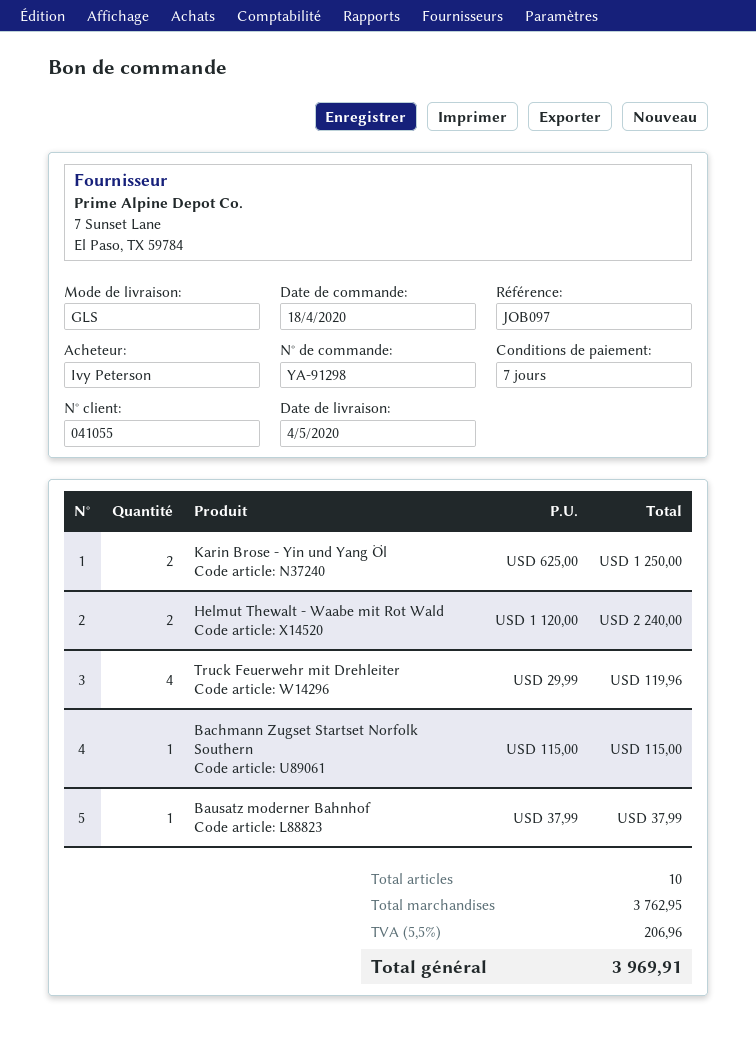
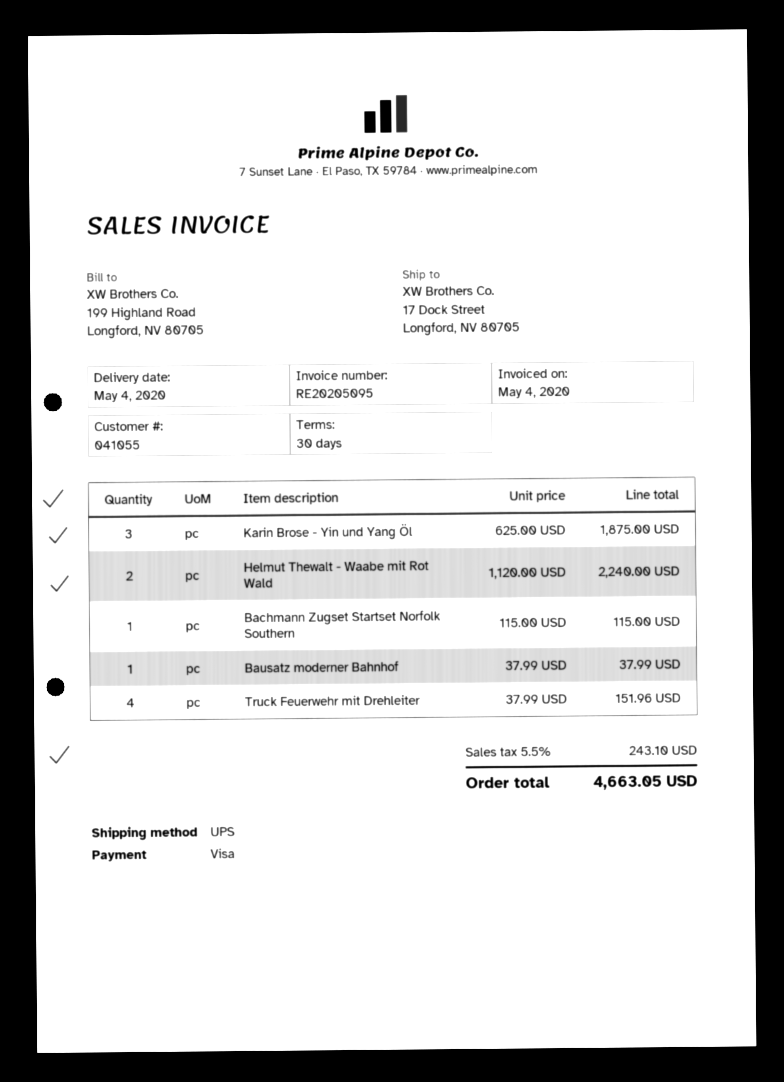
payment terms: 7 days -> 30 days
shipping method: GLS -> UPS
Karin Brose - Yin und Yang Öl: 2 x 625.00 = 1250.00 -> 3 x 625.00 = 1875.00
Truck Feuerwehr mit Drehleiter: 4 x 29.99 = 119.96 -> 4 x 37.99 = 151.96
tax: 5.5% = 206.96 -> 5.5% = 243.10
total: 3969.91 -> 4663.05

